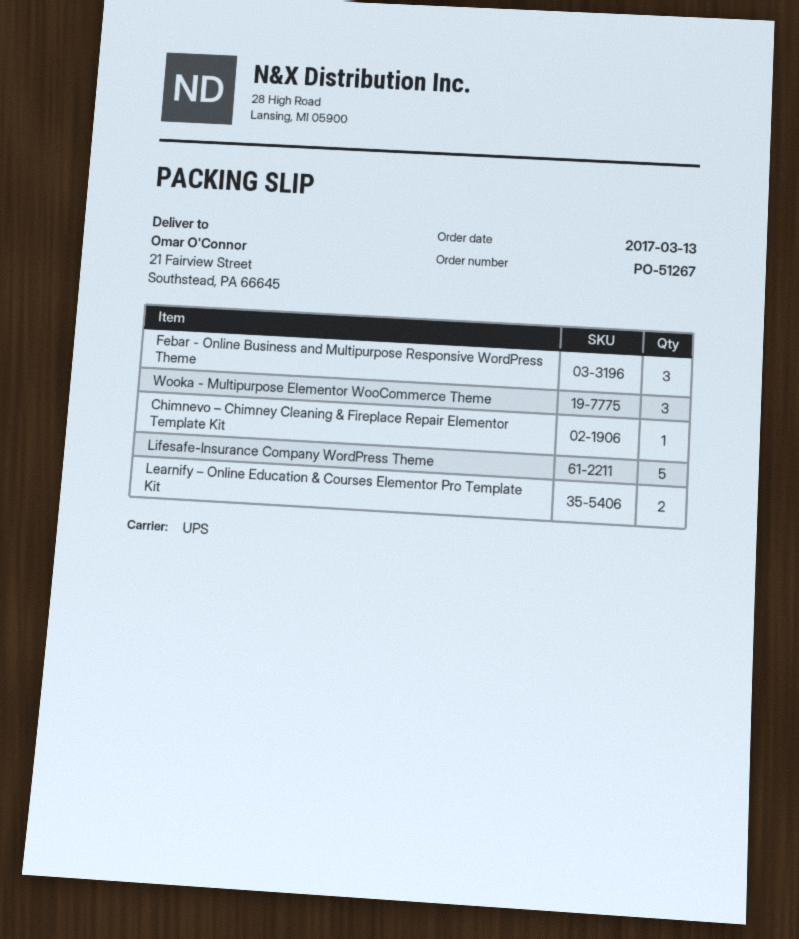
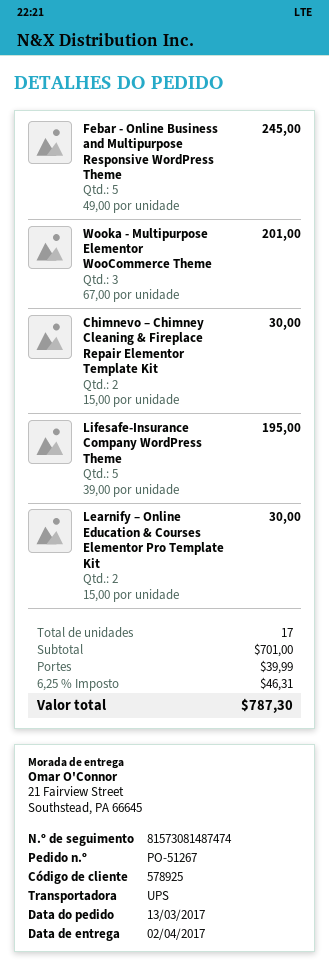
Febar - Online Business and Multipurpose Responsive WordPress Theme: 3 -> 5
Chimnevo – Chimney Cleaning & Fireplace Repair Elementor Template Kit: 1 -> 2

